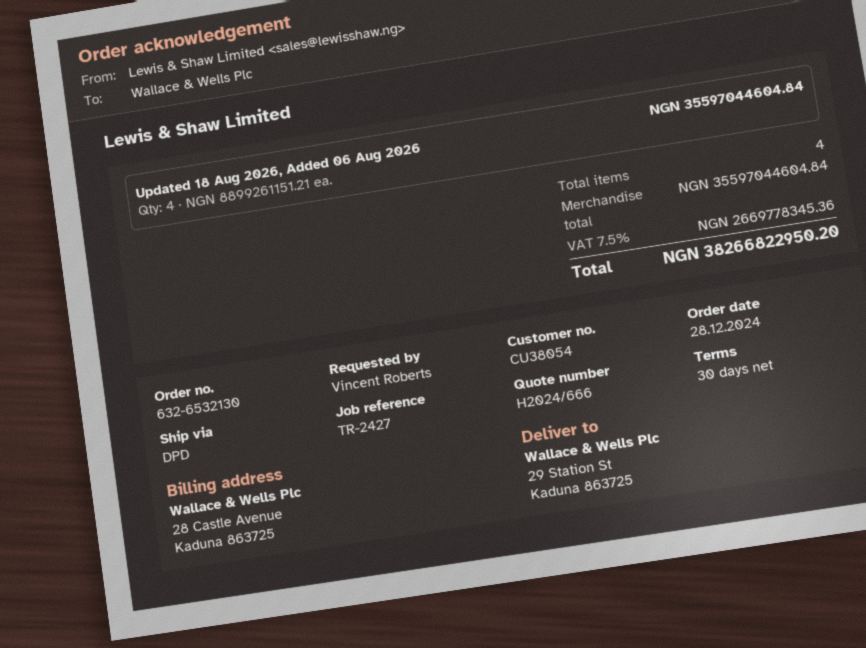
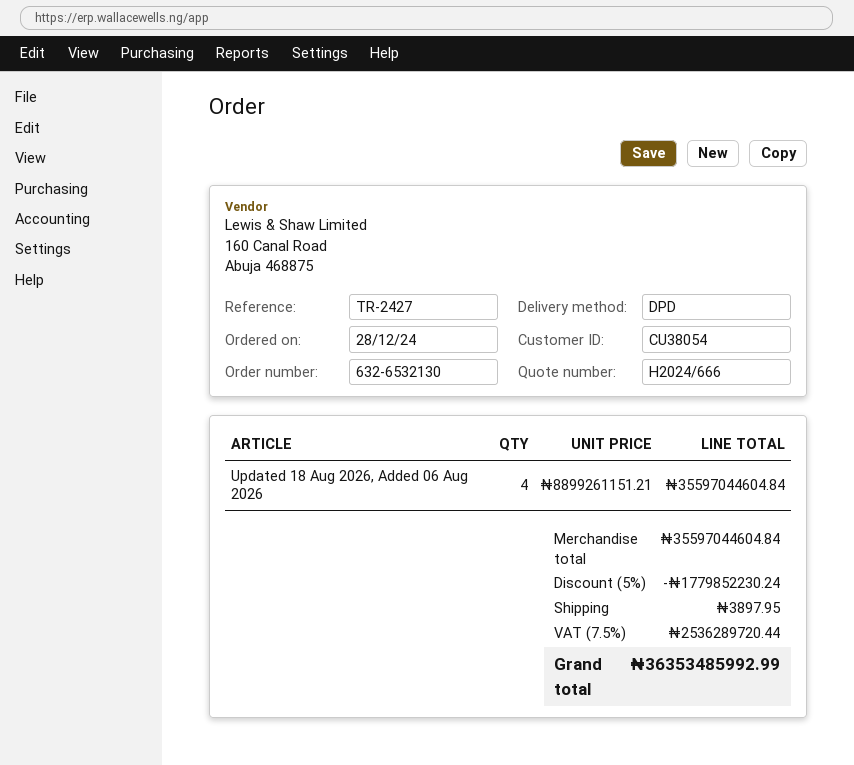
discount: none -> 5% = 1779852230.24
shipping: none -> 3897.95
tax: 7.5% = 2669778345.36 -> 7.5% = 2536289720.44
total: 38266822950.20 -> 36353485992.99

